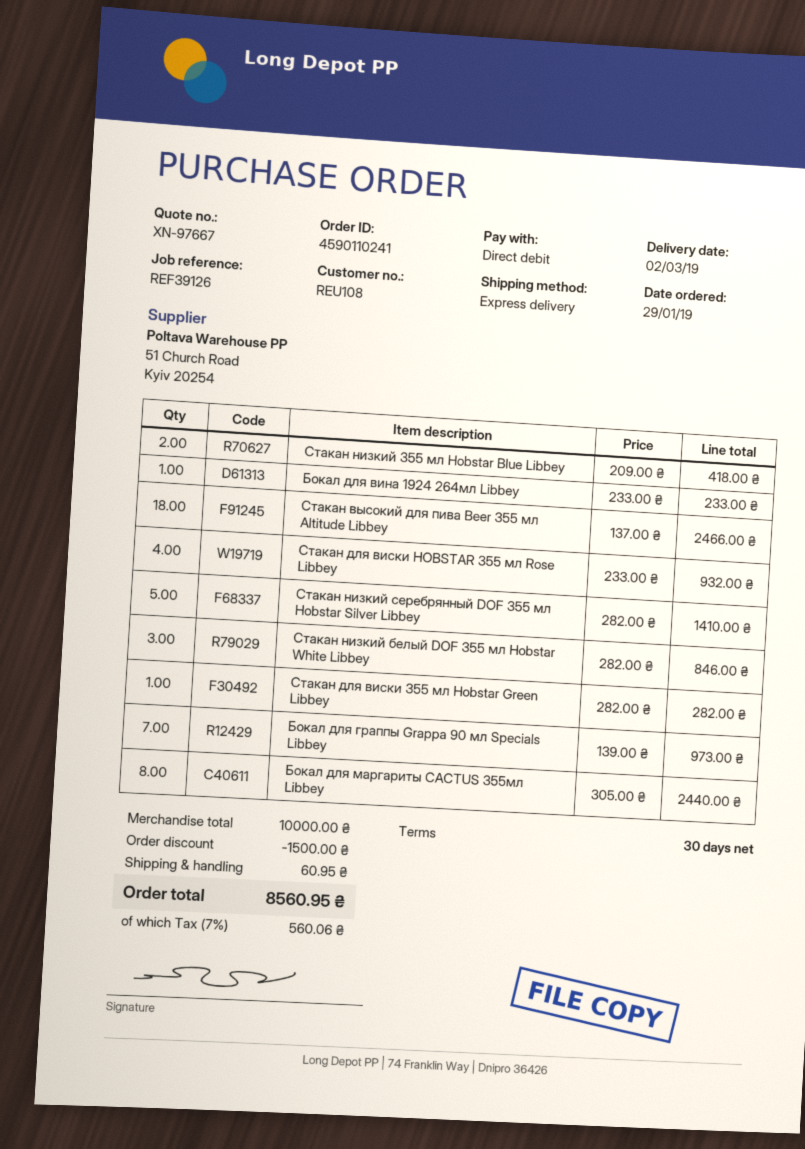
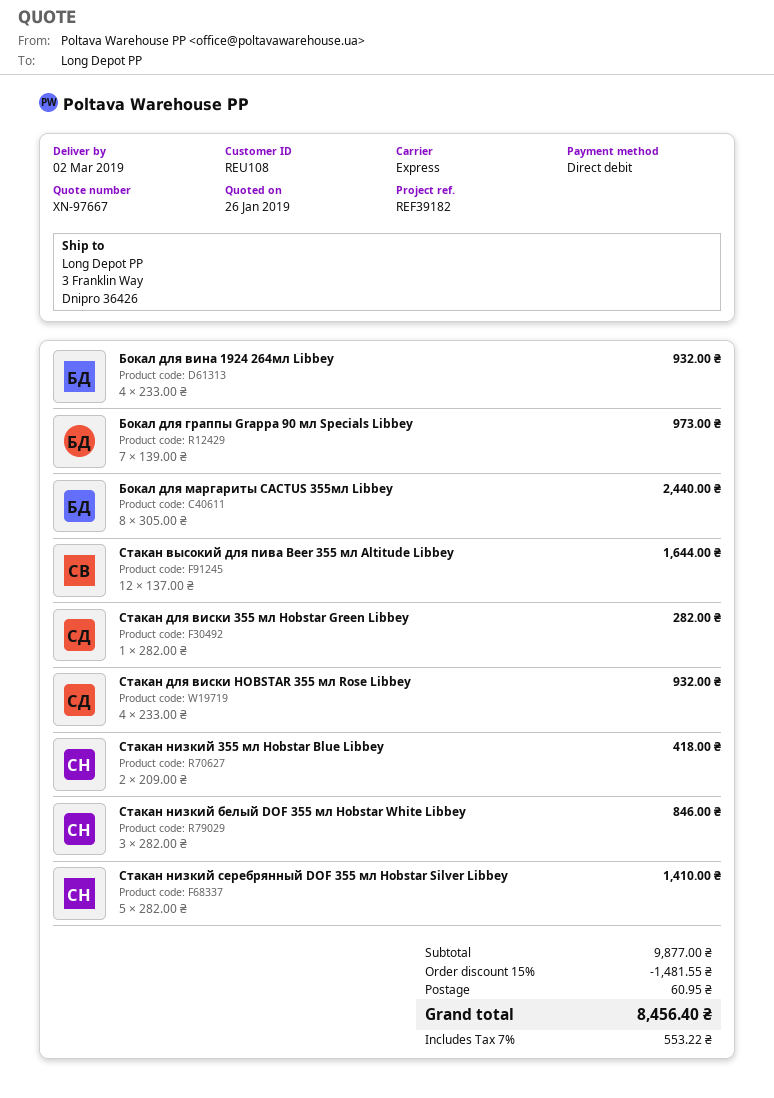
reference: REF39126 -> REF39182
Бокал для вина 1924 264мл Libbey: 1 x 233.00 = 233.00 -> 4 x 233.00 = 932.00
Стакан высокий для пива Beer 355 мл Altitude Libbey: 18 x 137.00 = 2466.00 -> 12 x 137.00 = 1644.00
subtotal: 10000.00 -> 9877.00
discount: 1500.00 -> 1481.55
tax: 7% = 560.06 -> 7% = 553.22
total: 8560.95 -> 8456.40

